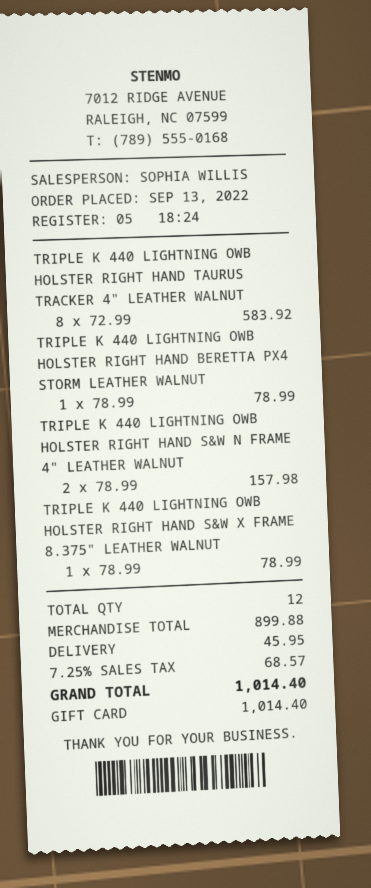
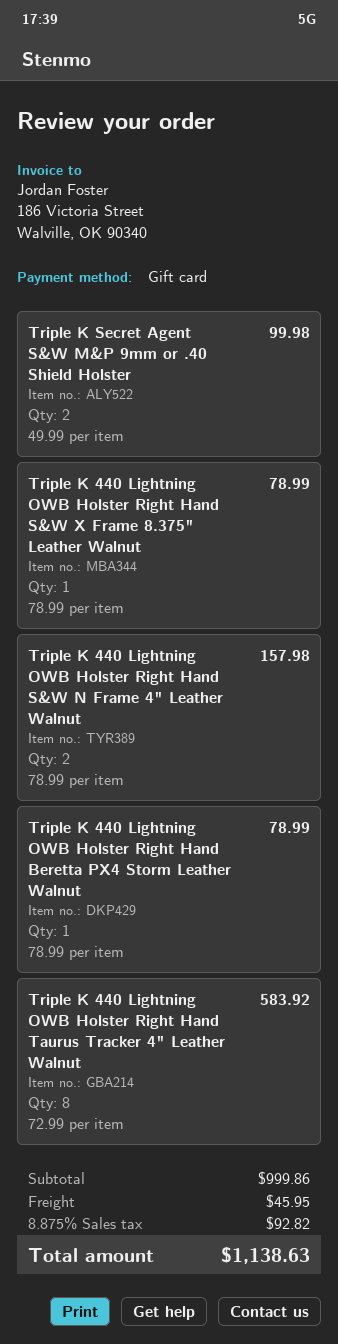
Triple K Secret Agent S&W M&P 9mm or .40 Shield Holster: none -> 2 x 49.99 = 99.98
subtotal: 899.88 -> 999.86
tax: 7.25% = 68.57 -> 8.875% = 92.82
total: 1014.40 -> 1138.63

